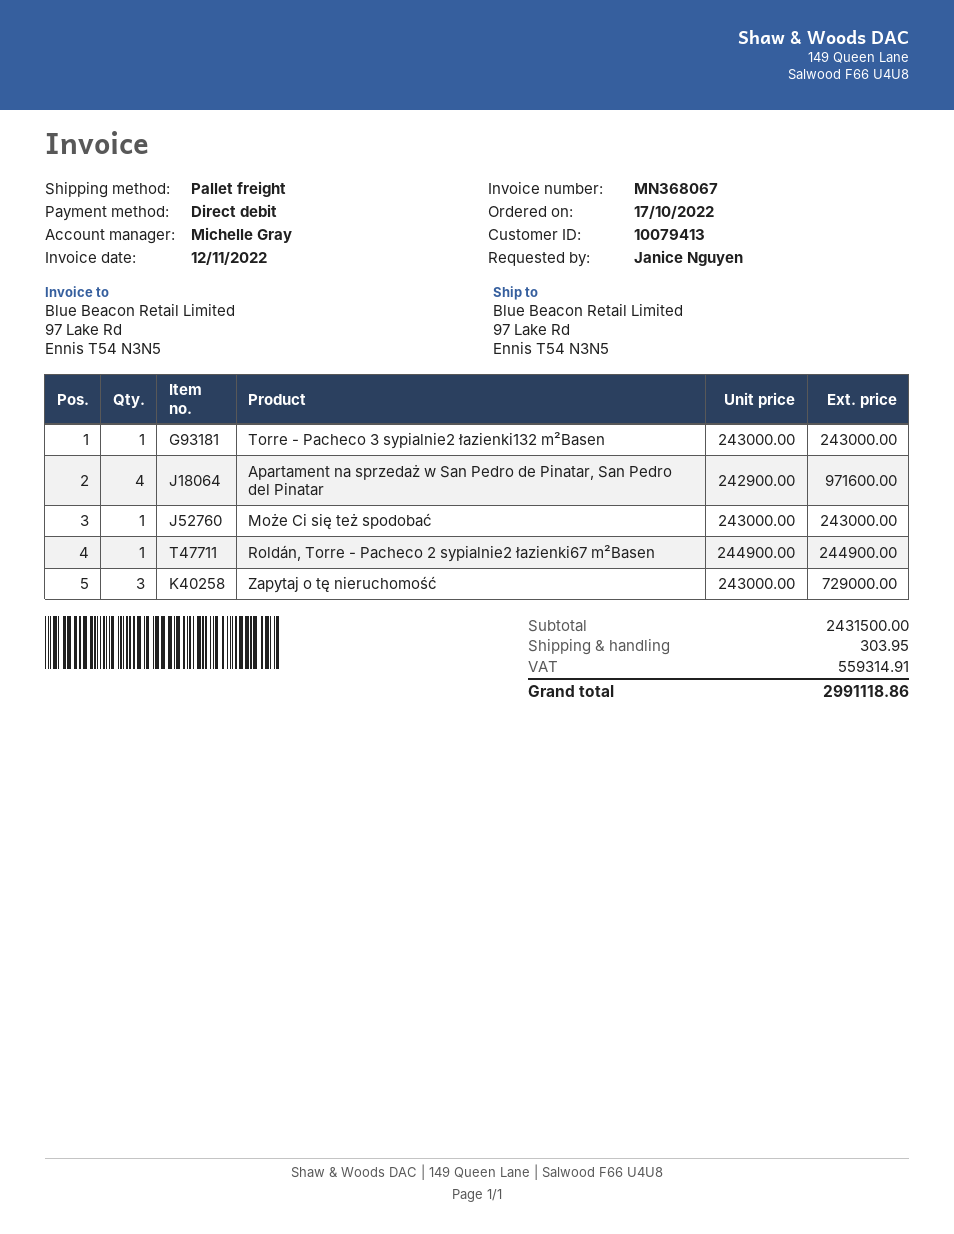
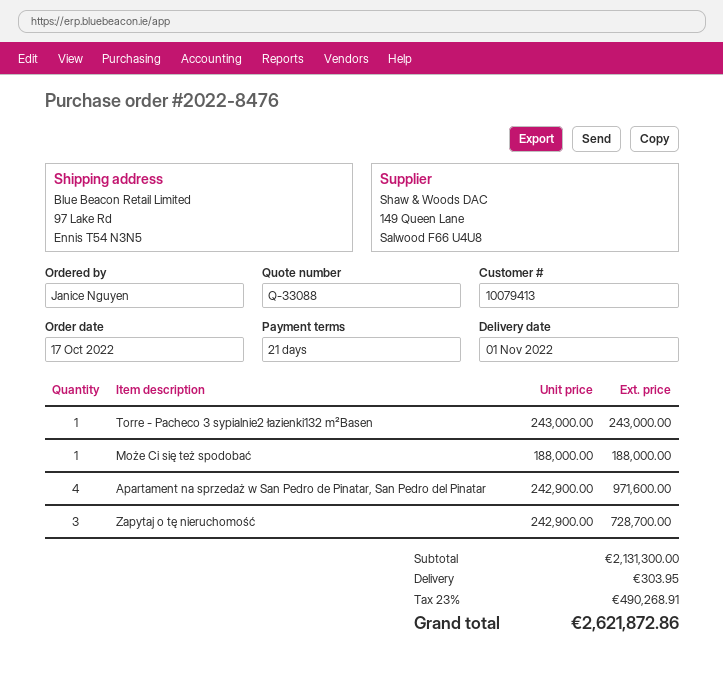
Może Ci się też spodobać: 1 x 243000.00 = 243000.00 -> 1 x 188000.00 = 188000.00
Roldán, Torre - Pacheco 2 sypialnie2 łazienki67 m²Basen: 1 x 244900.00 = 244900.00 -> none
Zapytaj o tę nieruchomość: 3 x 243000.00 = 729000.00 -> 3 x 242900.00 = 728700.00
subtotal: 2431500.00 -> 2131300.00
tax: 559314.91 -> 490268.91
total: 2991118.86 -> 2621872.86

